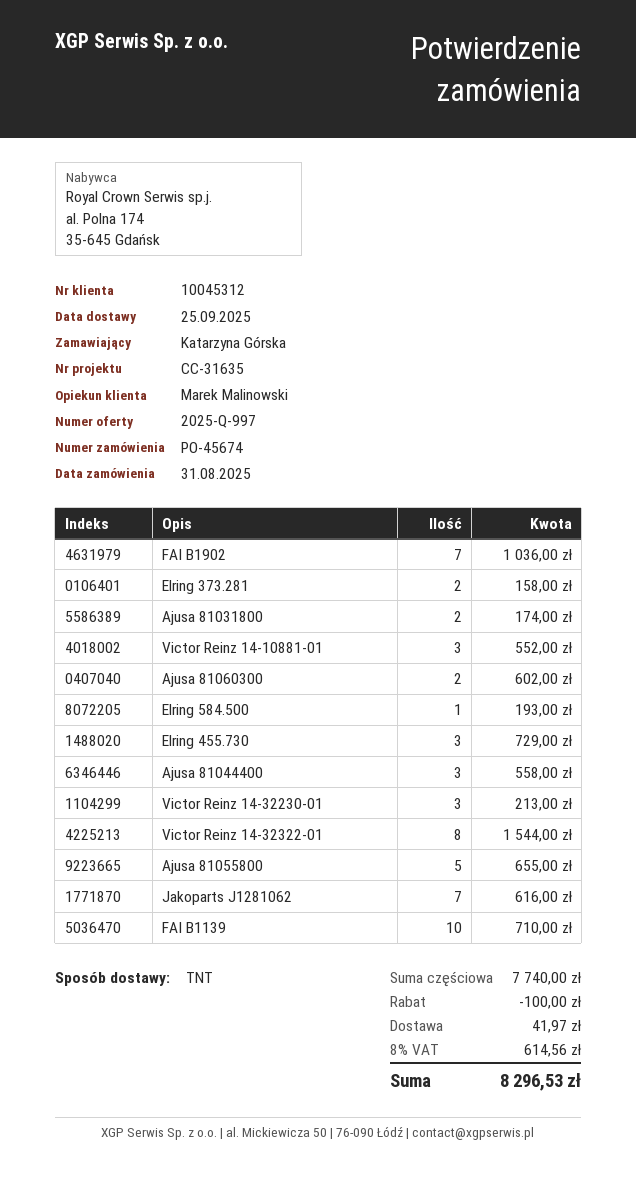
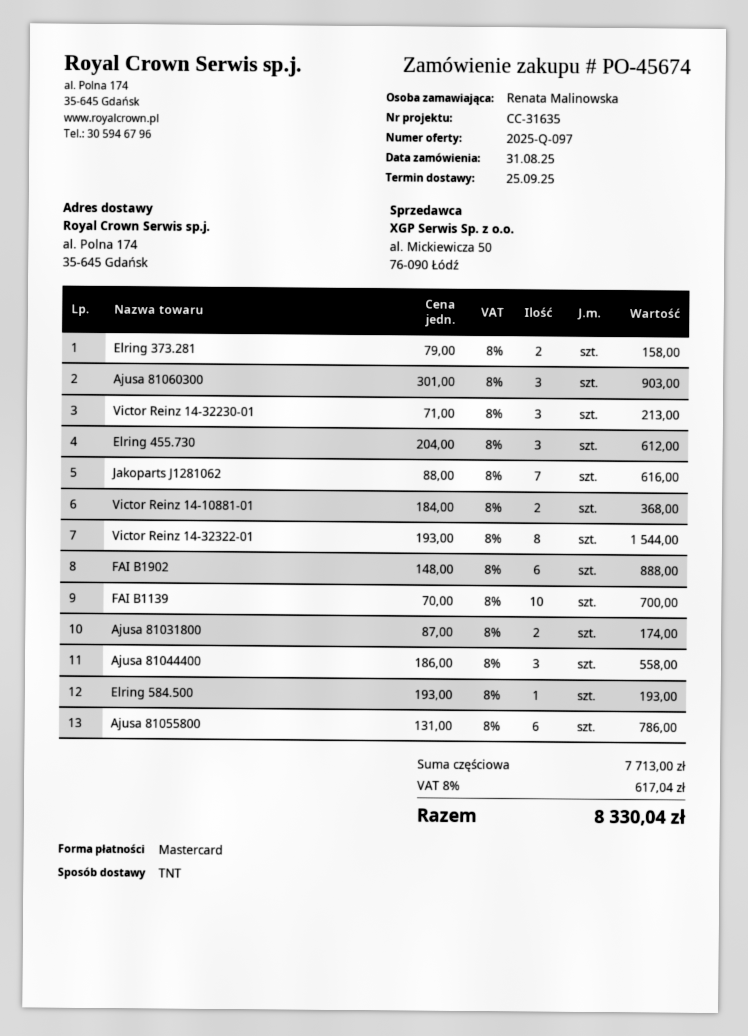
quote number: 2025-Q-997 -> 2025-Q-097
ordered by: Katarzyna Górska -> Renata Malinowska
FAI B1902: 7 for 1036.00 -> 6 for 888.00
Victor Reinz 14-10881-01: 3 for 552.00 -> 2 for 368.00
Ajusa 81060300: 2 for 602.00 -> 3 for 903.00
Elring 455.730: 3 for 729.00 -> 3 for 612.00
Ajusa 81055800: 5 for 655.00 -> 6 for 786.00
FAI B1139: 10 for 710.00 -> 10 for 700.00
subtotal: 7740.00 -> 7713.00
discount: 100.00 -> none
shipping: 41.97 -> none
tax: 8% = 614.56 -> 8% = 617.04
total: 8296.53 -> 8330.04

